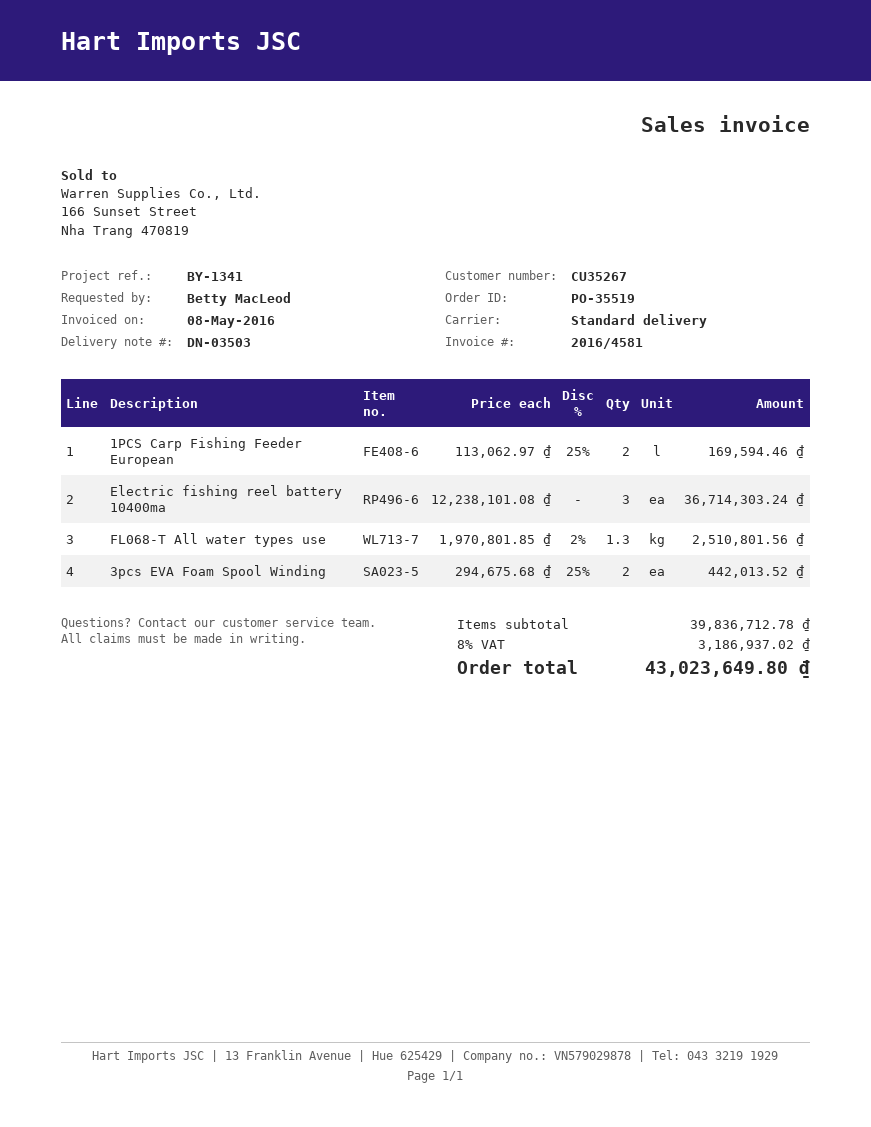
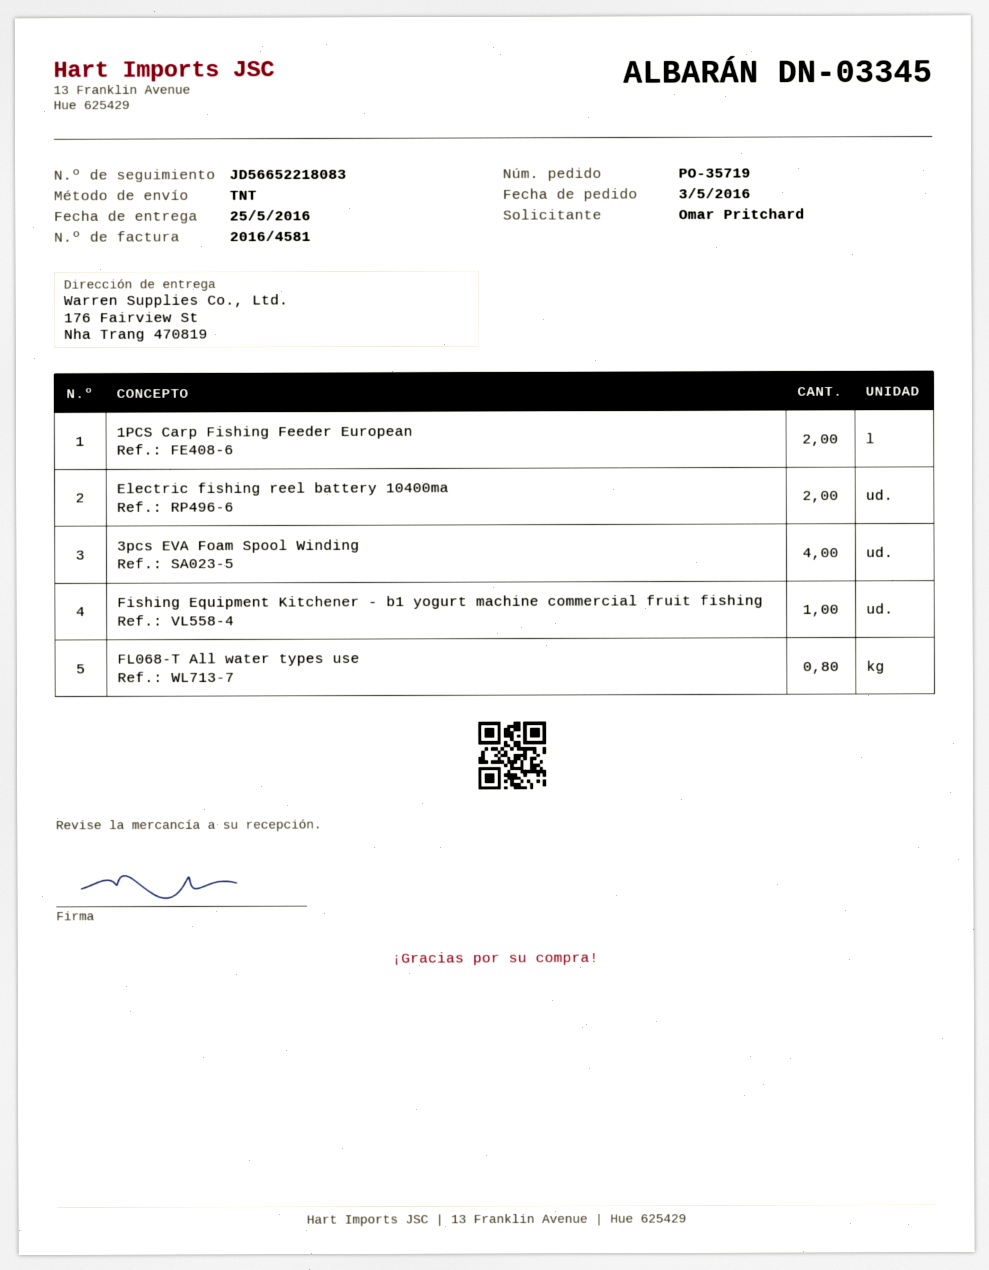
order number: PO-35519 -> PO-35719
delivery note number: DN-03503 -> DN-03345
ordered by: Betty MacLeod -> Omar Pritchard
shipping method: standard -> TNT
Electric fishing reel battery 10400ma: 3 -> 2
FL068-T All water types use: 1.3 -> 0.8
3pcs EVA Foam Spool Winding: 2 -> 4
Fishing Equipment Kitchener - b1 yogurt machine commercial fruit fishing: none -> 1

